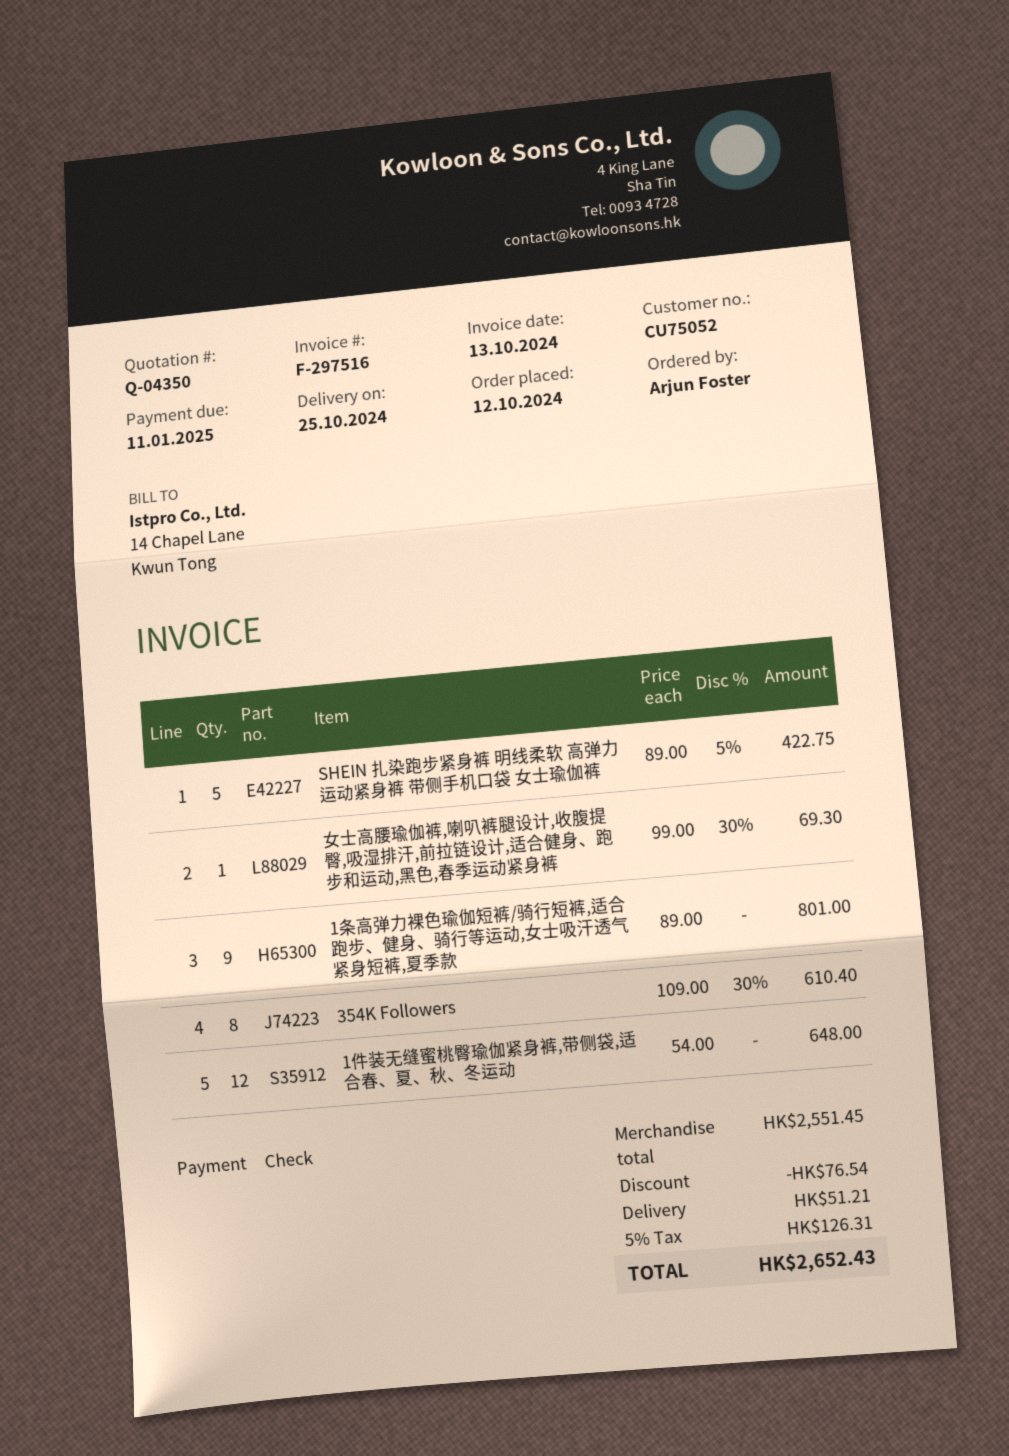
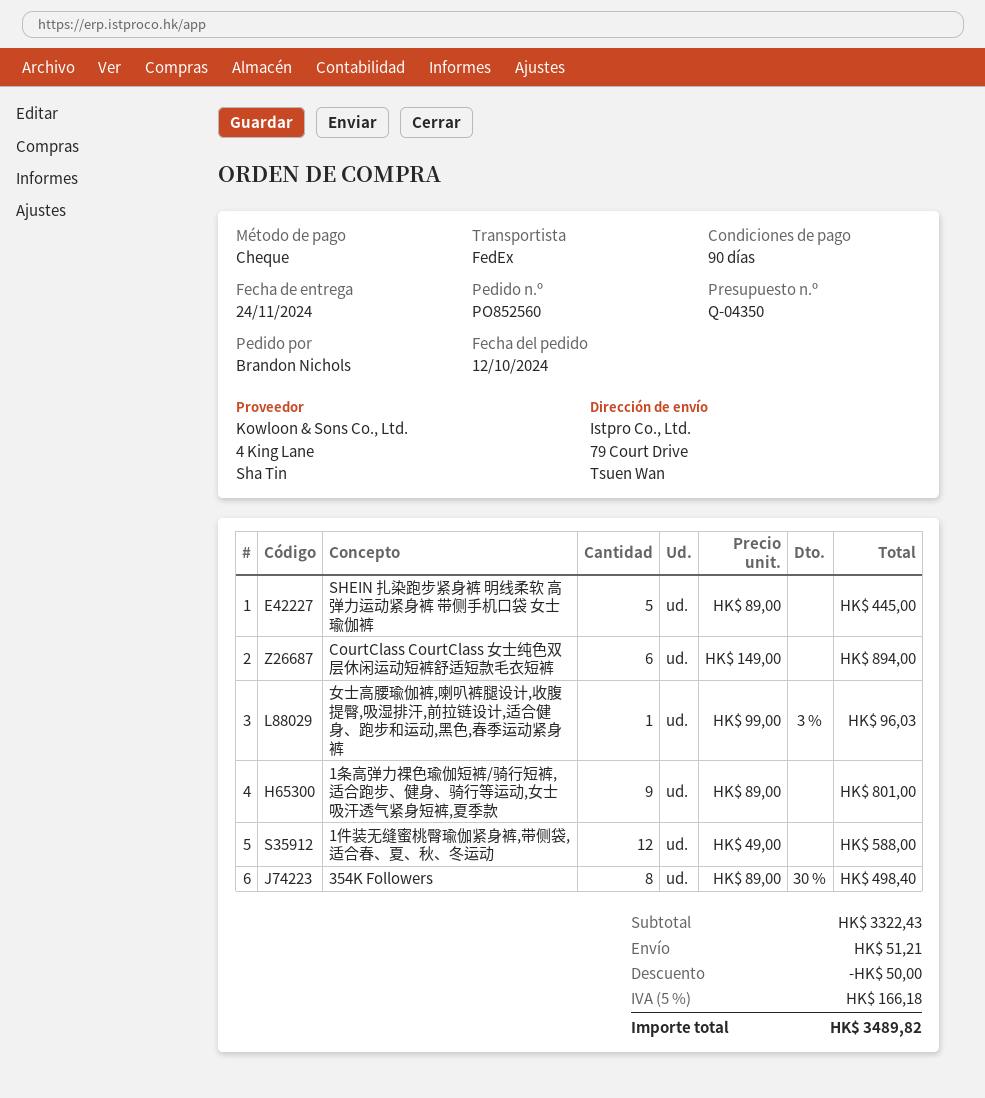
delivery date: 2024-10-25 -> 2024-11-24
ordered by: Arjun Foster -> Brandon Nichols
SHEIN 扎染跑步紧身裤 明线柔软 高弹力运动紧身裤 带侧手机口袋 女士瑜伽裤: 5 x 89.00 - 5% = 422.75 -> 5 x 89.00 = 445.00
女士高腰瑜伽裤,喇叭裤腿设计,收腹提臀,吸湿排汗,前拉链设计,适合健身、跑步和运动,黑色,春季运动紧身裤: 1 x 99.00 - 30% = 69.30 -> 1 x 99.00 - 3% = 96.03
354K Followers: 8 x 109.00 - 30% = 610.40 -> 8 x 89.00 - 30% = 498.40
1件装无缝蜜桃臀瑜伽紧身裤,带侧袋,适合春、夏、秋、冬运动: 12 x 54.00 = 648.00 -> 12 x 49.00 = 588.00
CourtClass CourtClass 女士纯色双层休闲运动短裤舒适短款毛衣短裤: none -> 6 x 149.00 = 894.00
subtotal: 2551.45 -> 3322.43
discount: 76.54 -> 50.00
tax: 5% = 126.31 -> 5% = 166.18
total: 2652.43 -> 3489.82

